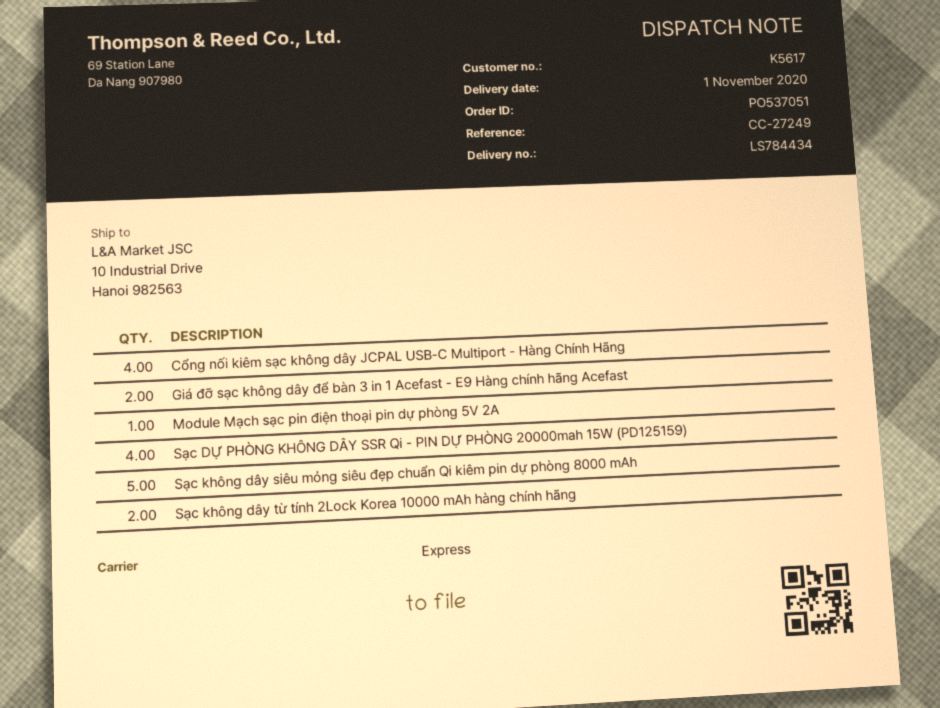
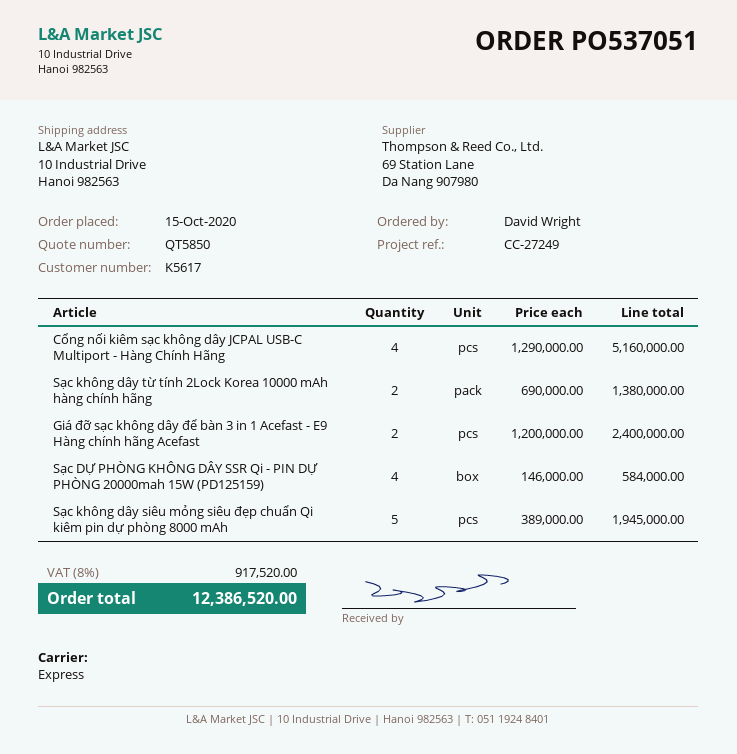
Module Mạch sạc pin điện thoại pin dự phòng 5V 2A: 1 -> none

